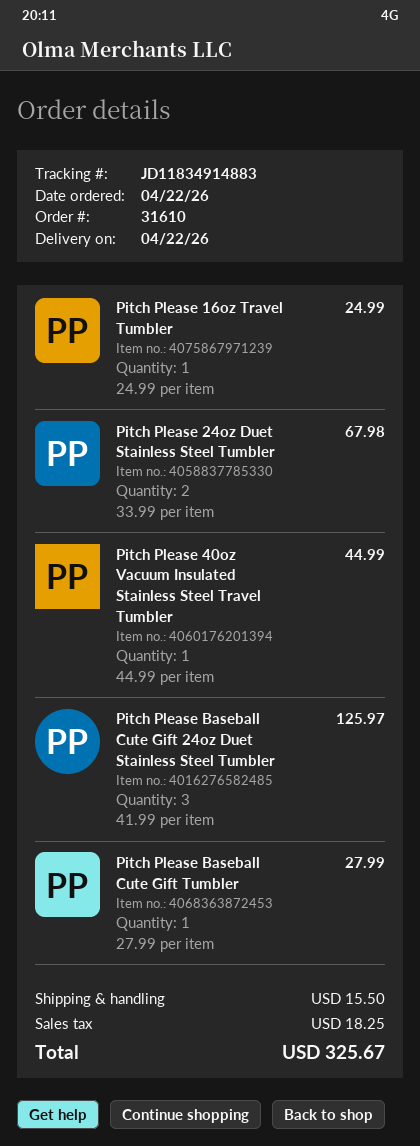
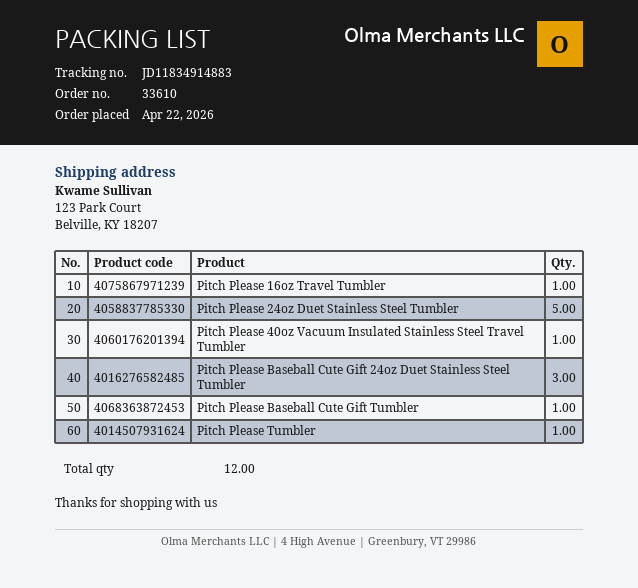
order number: 31610 -> 33610
Pitch Please 24oz Duet Stainless Steel Tumbler: 2 -> 5
Pitch Please Tumbler: none -> 1

